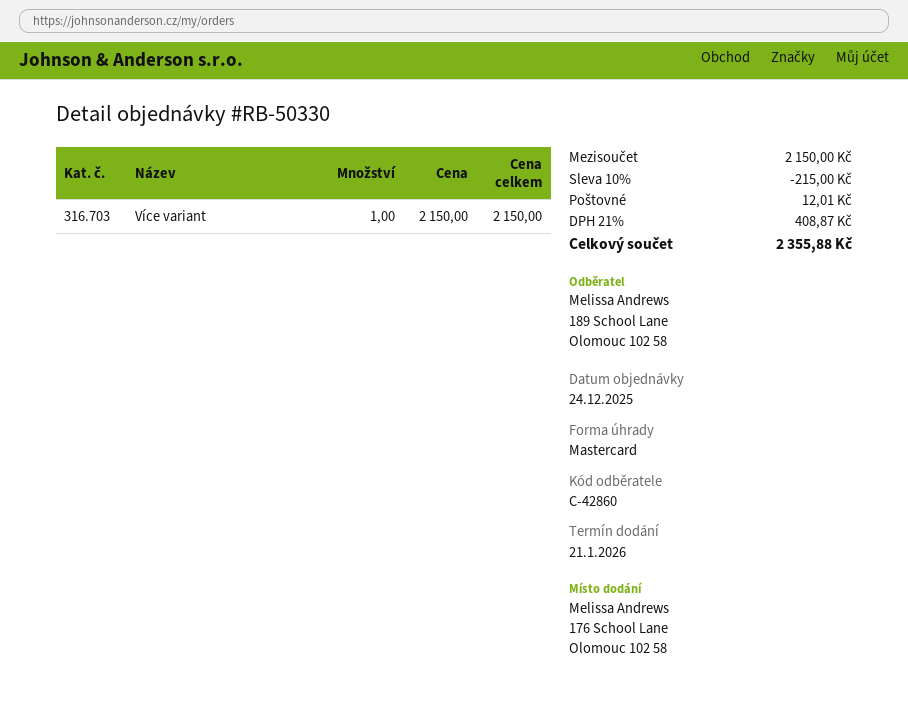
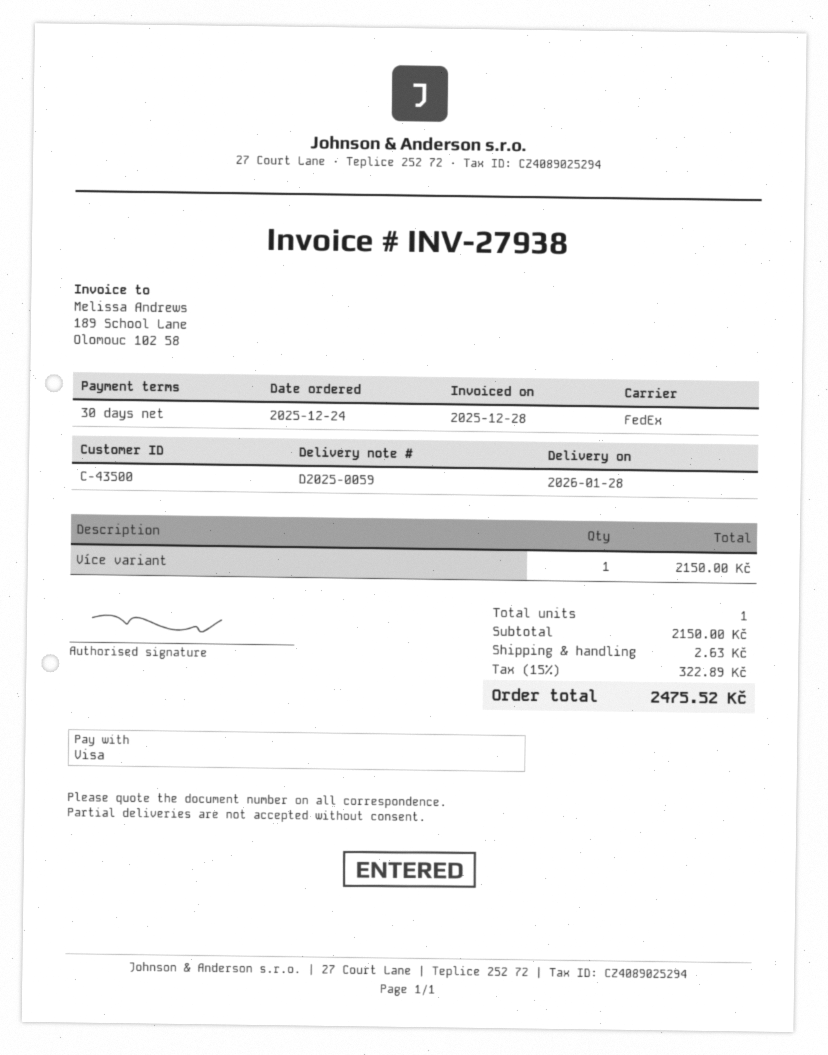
delivery date: 2026-01-21 -> 2026-01-28
customer number: C-42860 -> C-43500
payment method: Mastercard -> Visa
discount: 10% = 215.00 -> none
shipping: 12.01 -> 2.63
tax: 21% = 408.87 -> 15% = 322.89
total: 2355.88 -> 2475.52

